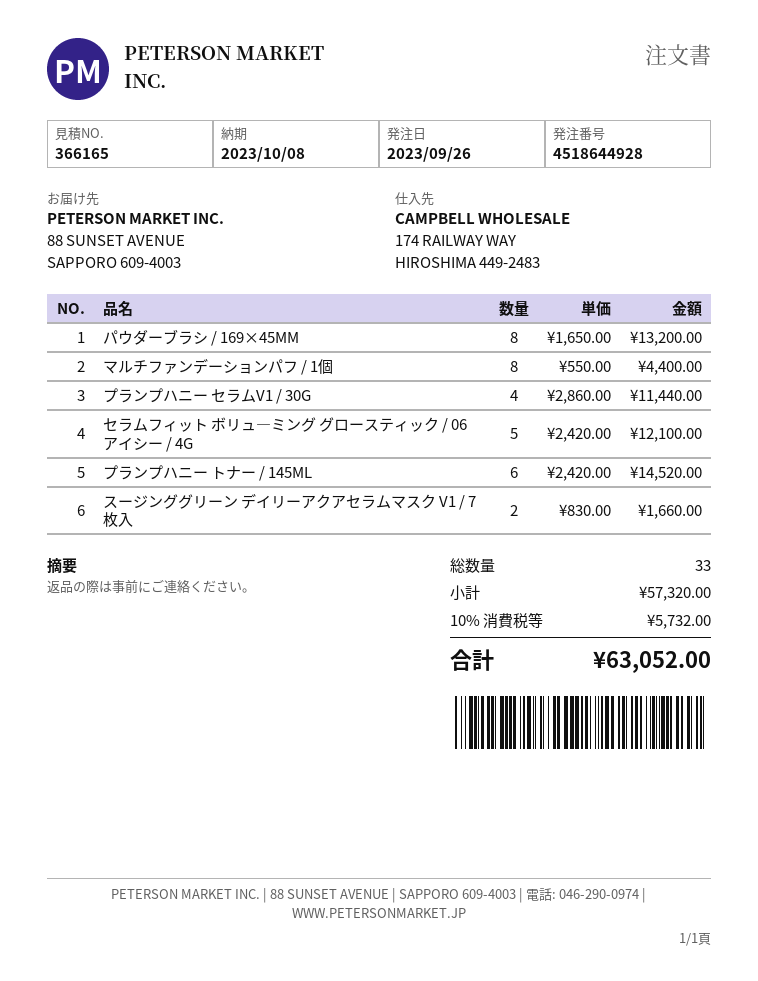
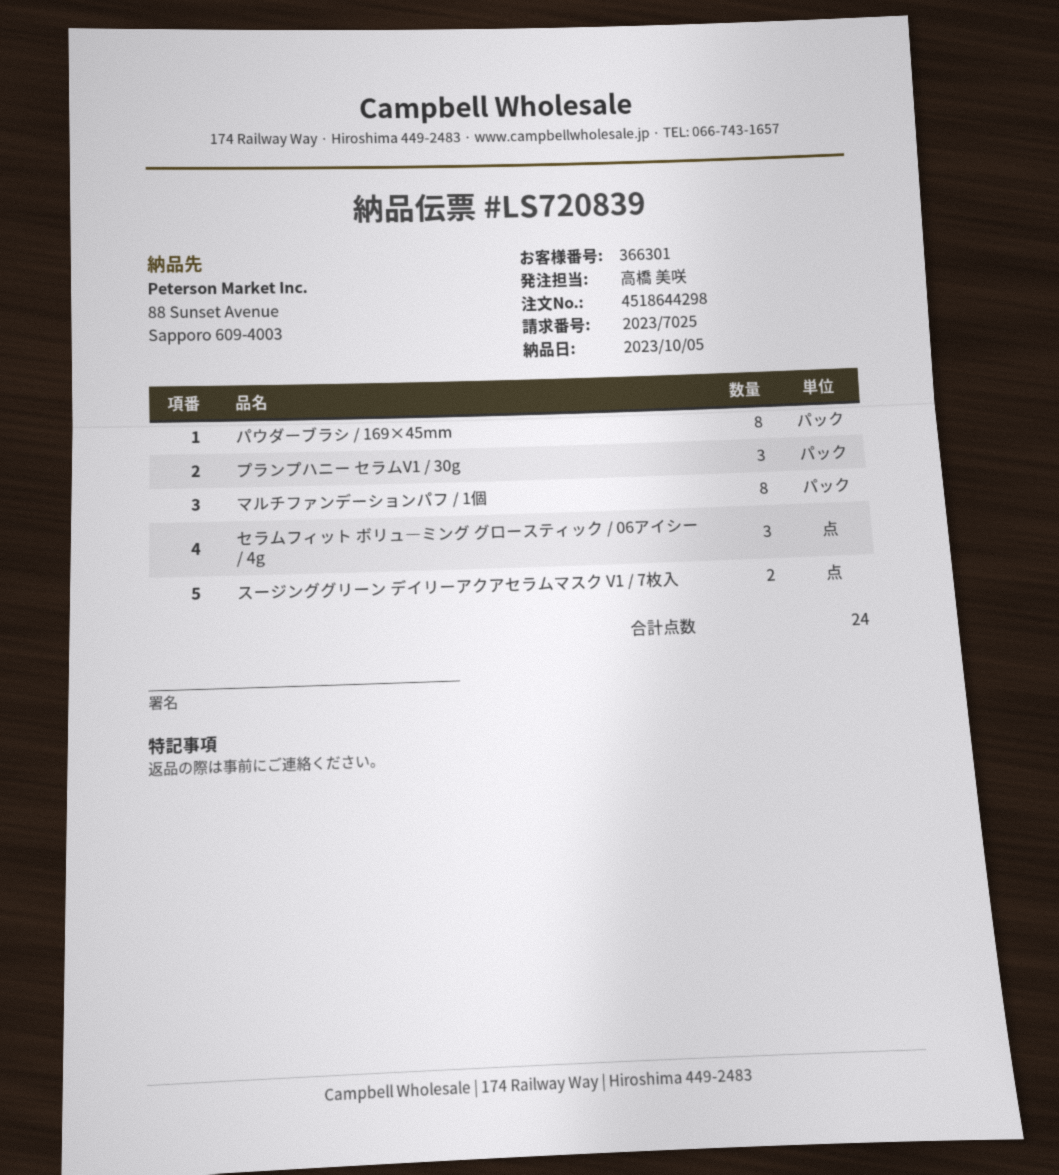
order number: 4518644928 -> 4518644298
delivery date: 2023-10-08 -> 2023-10-05
プランプハニー セラムV1 / 30G: 4 -> 3
セラムフィット ボリュ―ミング グロースティック / 06アイシー / 4G: 5 -> 3
プランプハニー トナー / 145ML: 6 -> none
total quantity: 33 -> 24

